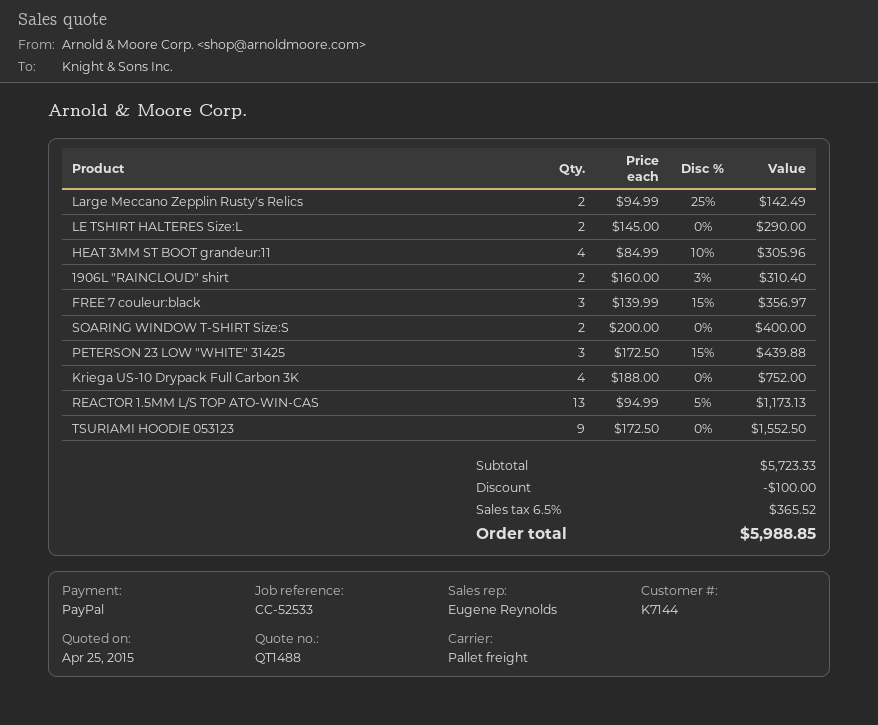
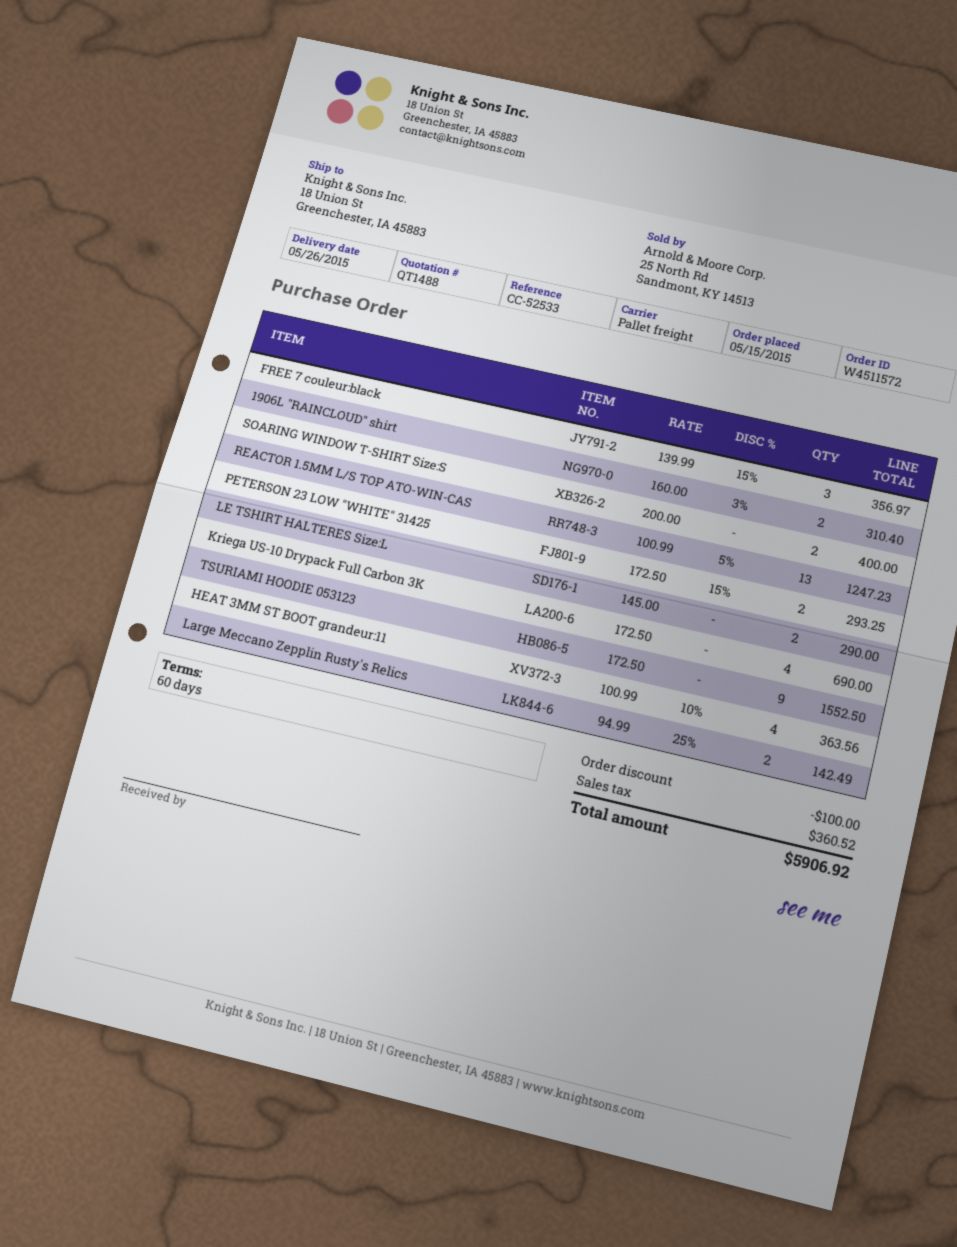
HEAT 3MM ST BOOT grandeur:11: 4 x 84.99 - 10% = 305.96 -> 4 x 100.99 - 10% = 363.56
PETERSON 23 LOW "WHITE" 31425: 3 x 172.50 - 15% = 439.88 -> 2 x 172.50 - 15% = 293.25
Kriega US-10 Drypack Full Carbon 3K: 4 x 188.00 = 752.00 -> 4 x 172.50 = 690.00
REACTOR 1.5MM L/S TOP ATO-WIN-CAS: 13 x 94.99 - 5% = 1173.13 -> 13 x 100.99 - 5% = 1247.23
tax: 365.52 -> 360.52
total: 5988.85 -> 5906.92

